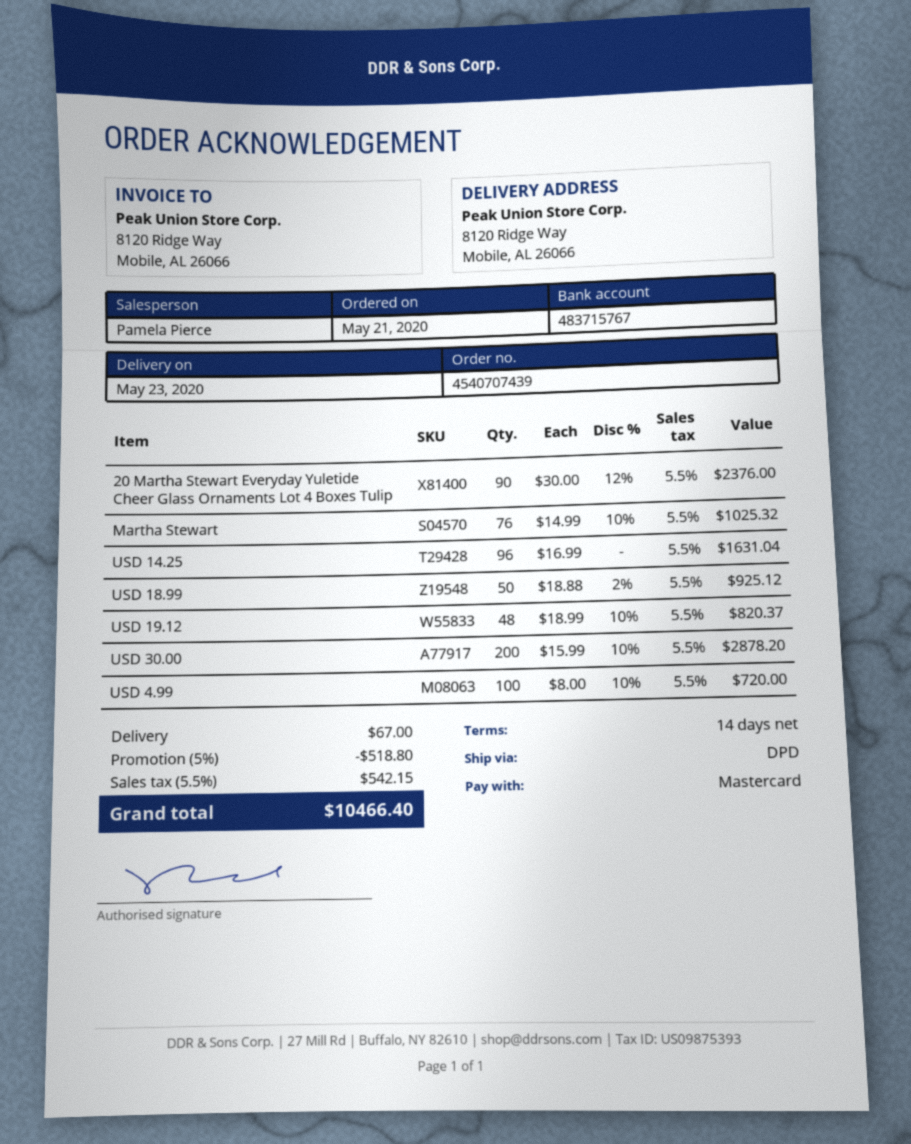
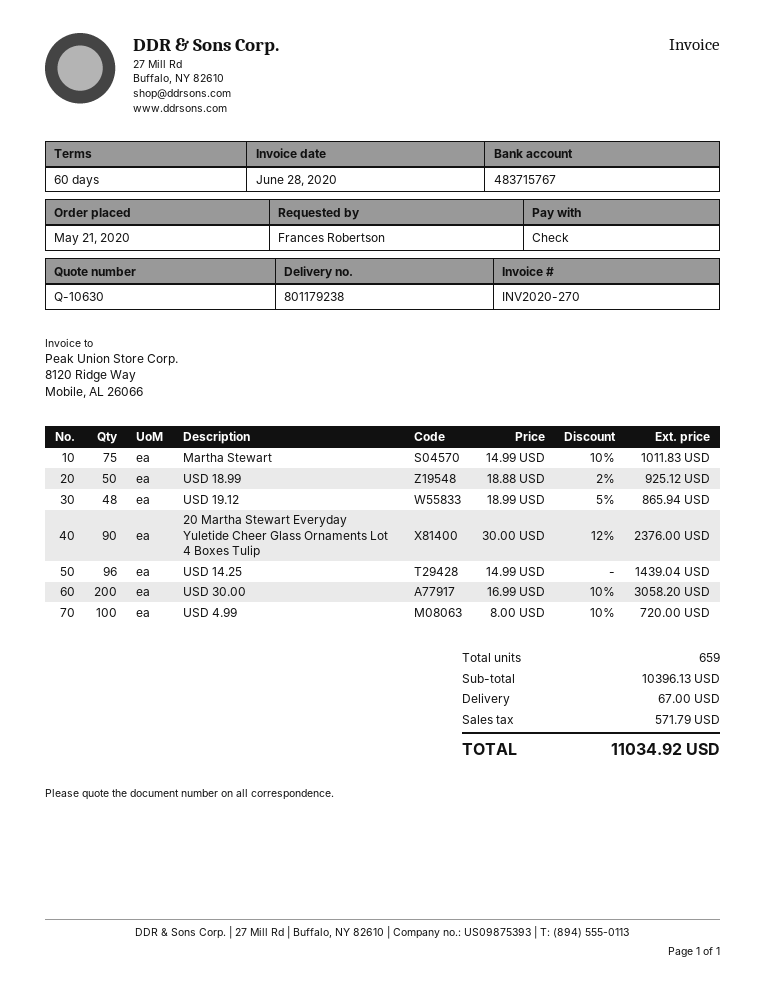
payment terms: 14 days -> 60 days
payment method: Mastercard -> cheque
Martha Stewart: 76 x 14.99 - 10% = 1025.32 -> 75 x 14.99 - 10% = 1011.83
USD 14.25: 96 x 16.99 = 1631.04 -> 96 x 14.99 = 1439.04
USD 19.12: 48 x 18.99 - 10% = 820.37 -> 48 x 18.99 - 5% = 865.94
USD 30.00: 200 x 15.99 - 10% = 2878.20 -> 200 x 16.99 - 10% = 3058.20
discount: 5% = 518.80 -> none
tax: 542.15 -> 571.79
total: 10466.40 -> 11034.92

